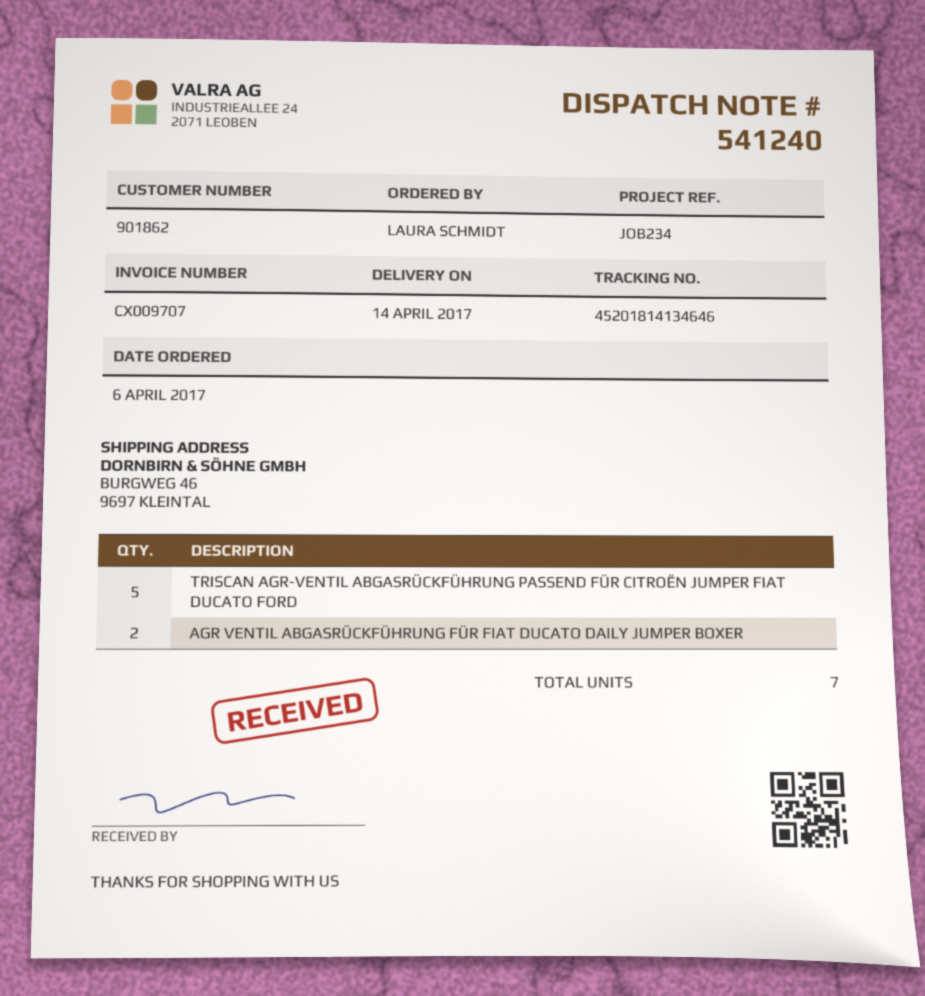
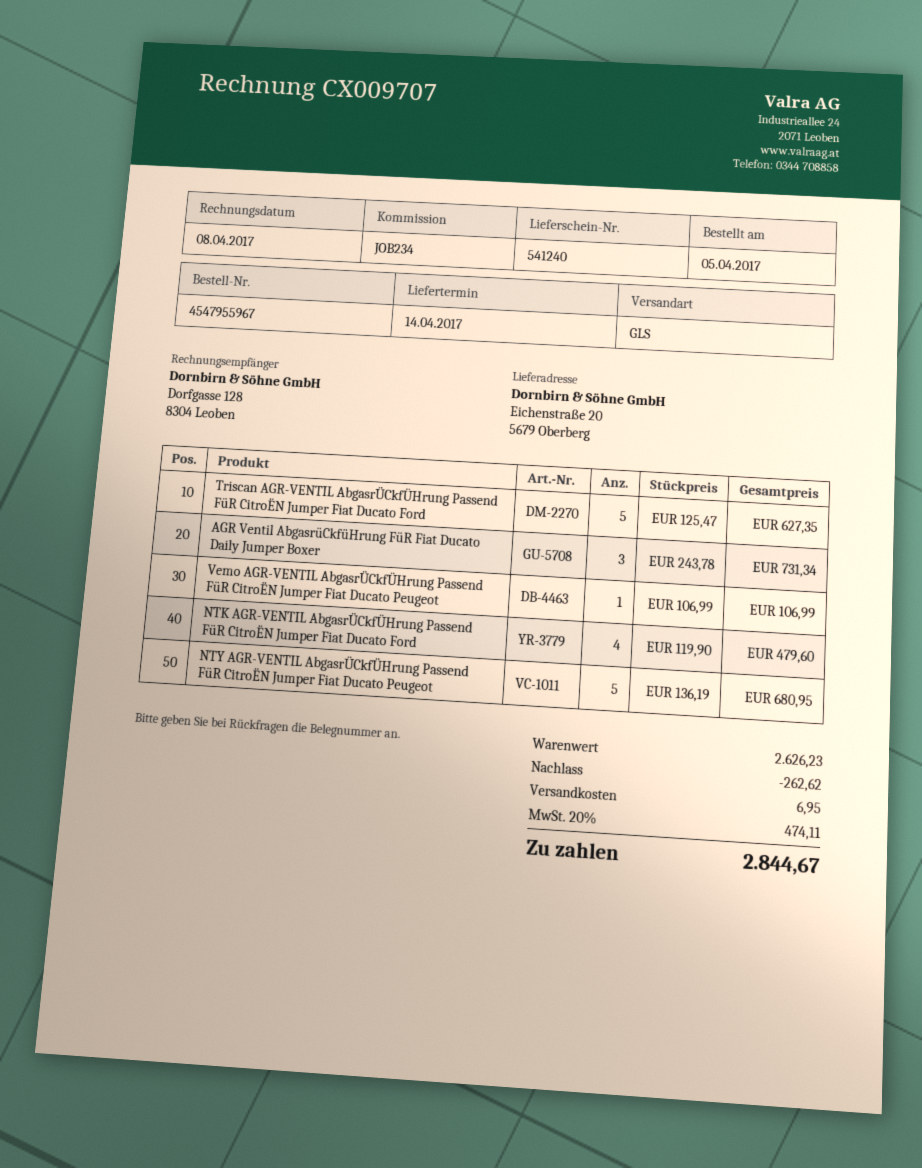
order date: 2017-04-06 -> 2017-04-05
ship to: BURGWEG 46, 9697 KLEINTAL -> Eichenstraße 20, 5679 Oberberg
AGR VENTIL ABGASRÜCKFÜHRUNG FÜR FIAT DUCATO DAILY JUMPER BOXER: 2 -> 3
Vemo AGR-VENTIL AbgasrÜCkfÜHrung Passend FüR CitroËN Jumper Fiat Ducato Peugeot: none -> 1
NTK AGR-VENTIL AbgasrÜCkfÜHrung Passend FüR CitroËN Jumper Fiat Ducato Ford: none -> 4
NTY AGR-VENTIL AbgasrÜCkfÜHrung Passend FüR CitroËN Jumper Fiat Ducato Peugeot: none -> 5

